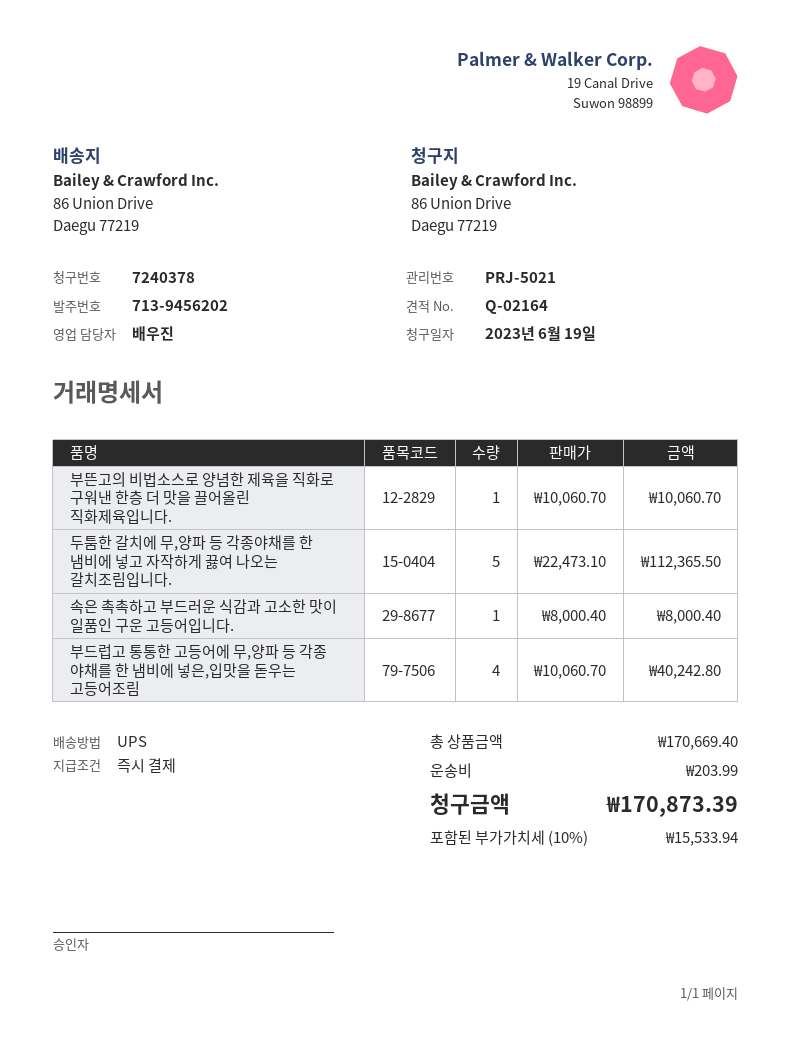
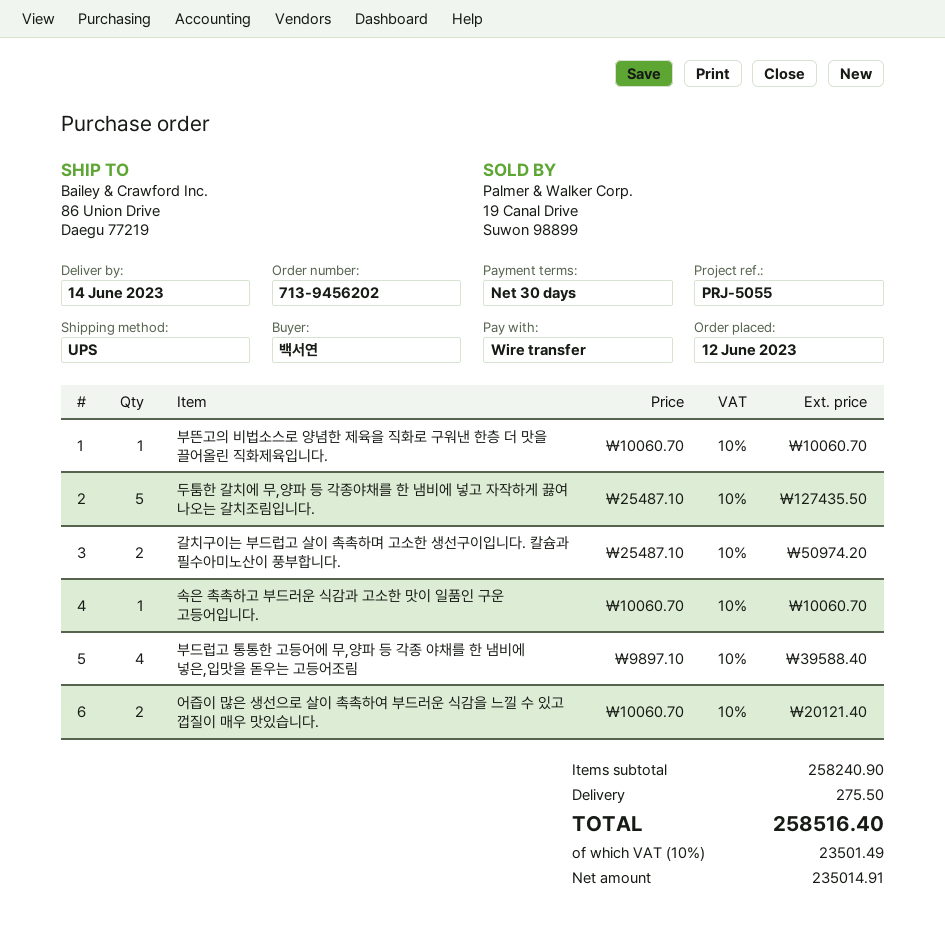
payment terms: on receipt -> 30 days
reference: PRJ-5021 -> PRJ-5055
두툼한 갈치에 무,양파 등 각종야채를 한 냄비에 넣고 자작하게 끓여 나오는 갈치조림입니다.: 5 x 22473.10 = 112365.50 -> 5 x 25487.10 = 127435.50
속은 촉촉하고 부드러운 식감과 고소한 맛이 일품인 구운 고등어입니다.: 1 x 8000.40 = 8000.40 -> 1 x 10060.70 = 10060.70
부드럽고 통통한 고등어에 무,양파 등 각종 야채를 한 냄비에 넣은,입맛을 돋우는 고등어조림: 4 x 10060.70 = 40242.80 -> 4 x 9897.10 = 39588.40
갈치구이는 부드럽고 살이 촉촉하며 고소한 생선구이입니다. 칼슘과 필수아미노산이 풍부합니다.: none -> 2 x 25487.10 = 50974.20
어즙이 많은 생선으로 살이 촉촉하여 부드러운 식감을 느낄 수 있고 껍질이 매우 맛있습니다.: none -> 2 x 10060.70 = 20121.40
subtotal: 170669.40 -> 258240.90
shipping: 203.99 -> 275.50
tax: 10% = 15533.94 -> 10% = 23501.49
total: 170873.39 -> 258516.40

